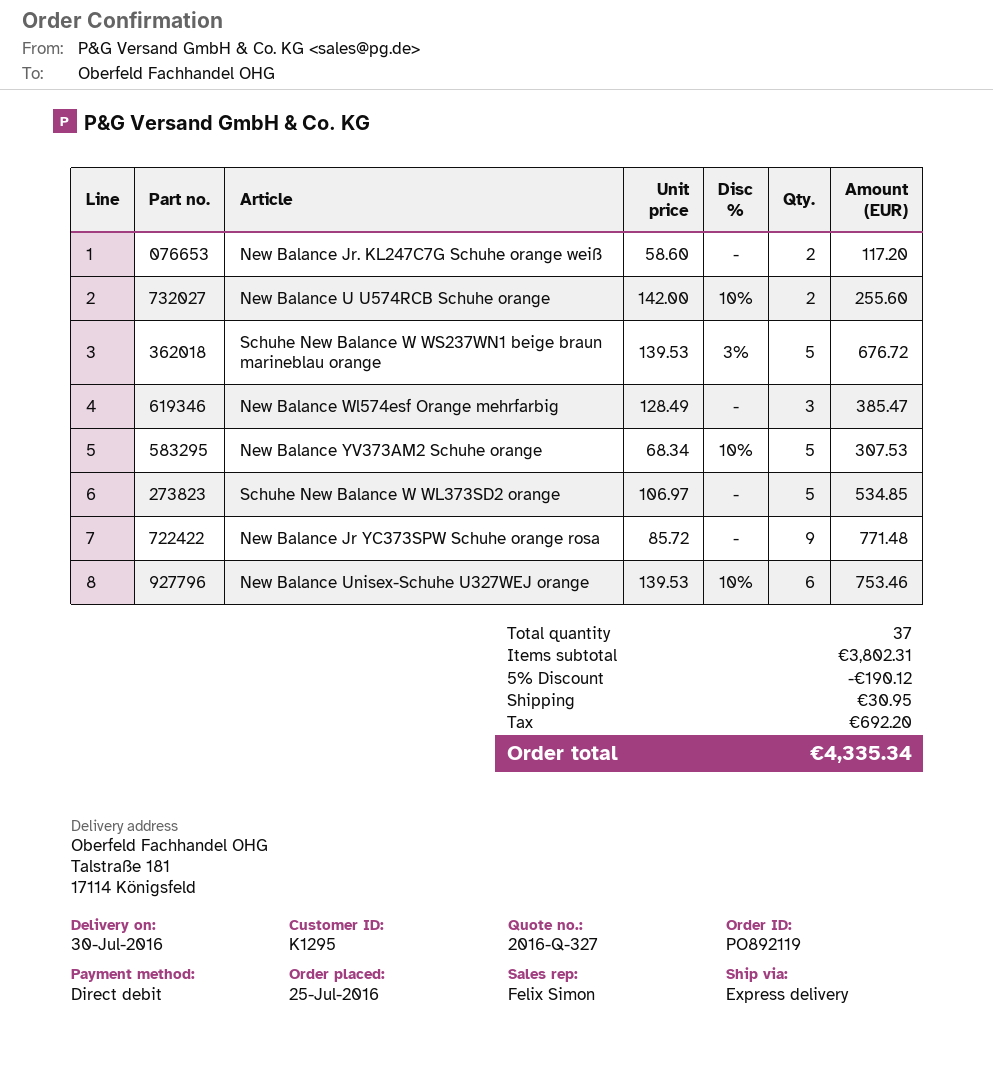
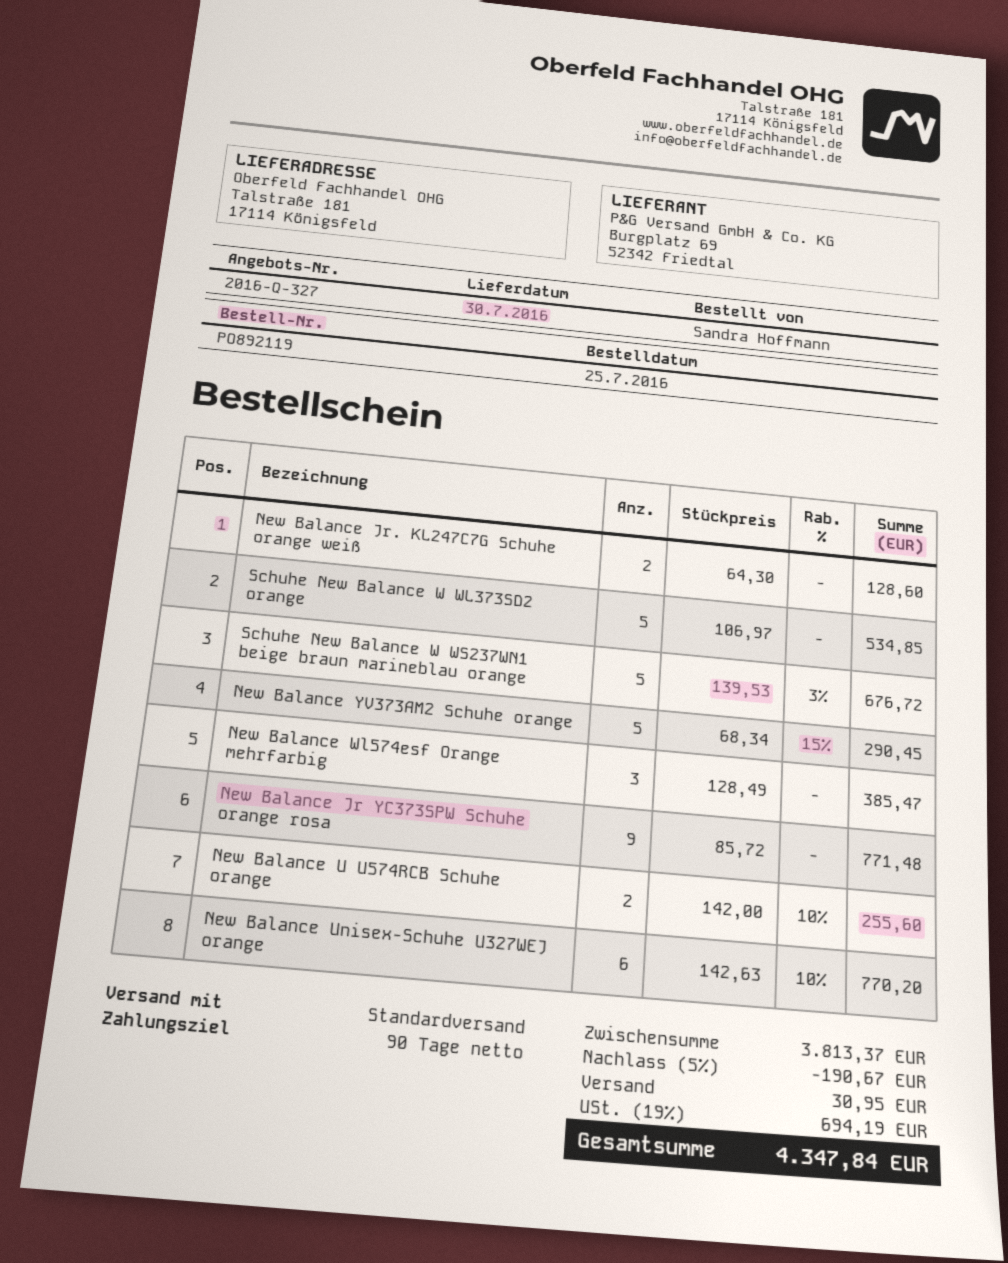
shipping method: express -> standard
New Balance Jr. KL247C7G Schuhe orange weiß: 2 x 58.60 = 117.20 -> 2 x 64.30 = 128.60
New Balance YV373AM2 Schuhe orange: 5 x 68.34 - 10% = 307.53 -> 5 x 68.34 - 15% = 290.45
New Balance Unisex-Schuhe U327WEJ orange: 6 x 139.53 - 10% = 753.46 -> 6 x 142.63 - 10% = 770.20
subtotal: 3802.31 -> 3813.37
discount: 5% = 190.12 -> 5% = 190.67
tax: 692.20 -> 694.19
total: 4335.34 -> 4347.84

